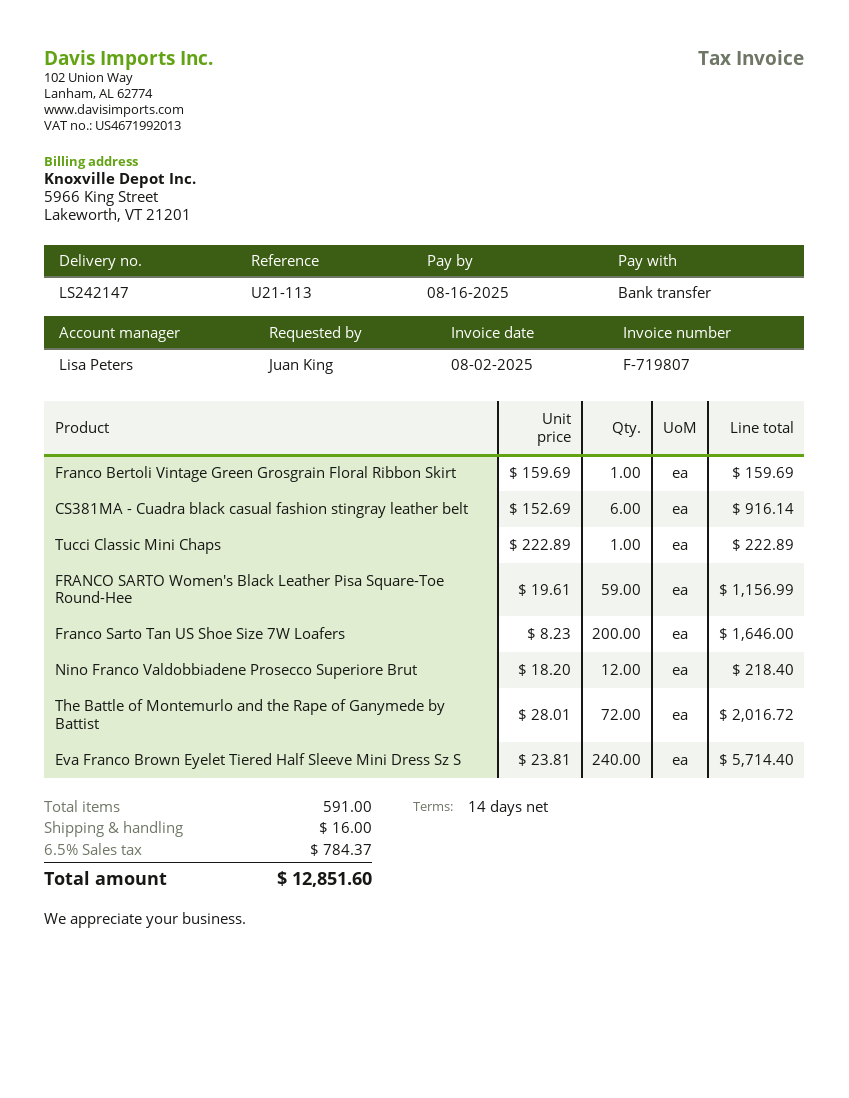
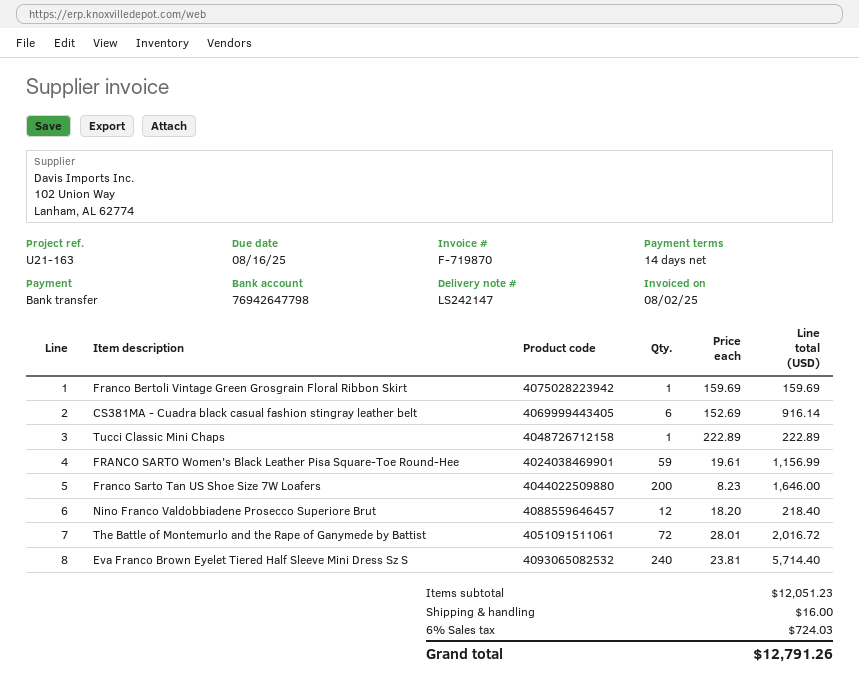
invoice number: F-719807 -> F-719870
reference: U21-113 -> U21-163
tax: 6.5% = 784.37 -> 6% = 724.03
total: 12851.60 -> 12791.26

